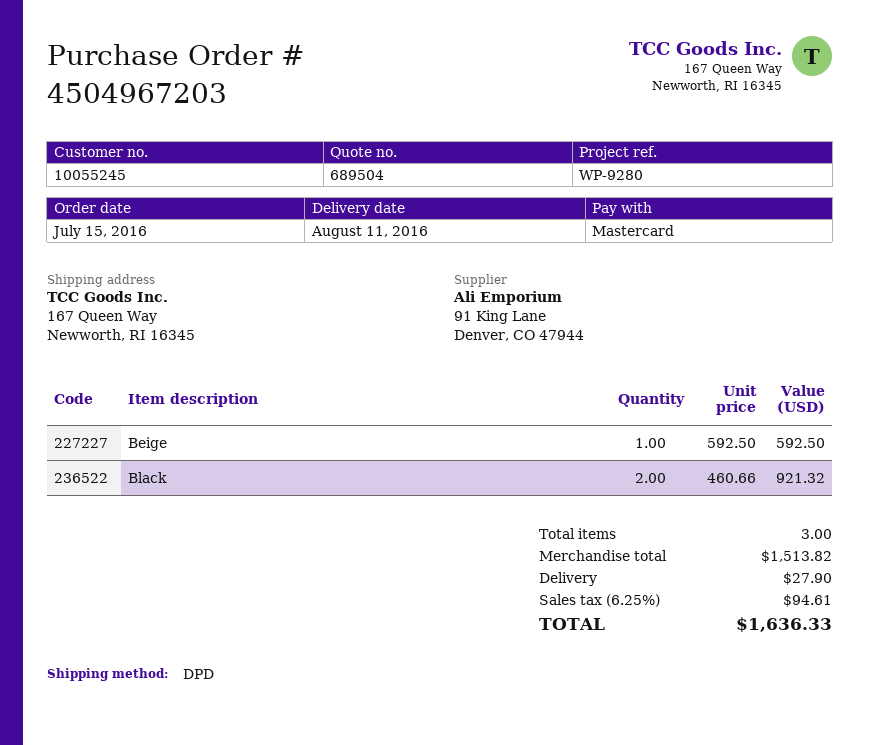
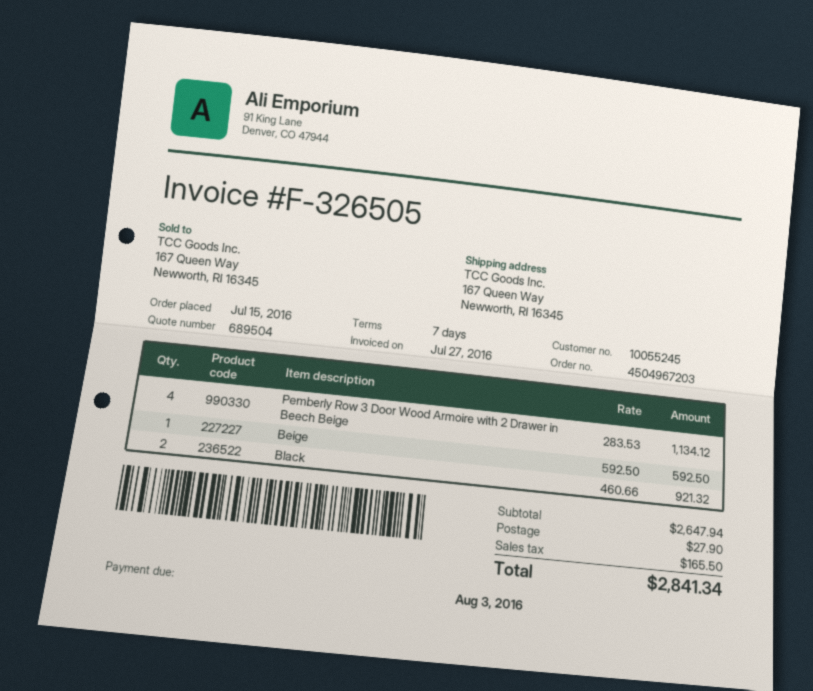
Pemberly Row 3 Door Wood Armoire with 2 Drawer in Beech Beige: none -> 4 x 283.53 = 1134.12
subtotal: 1513.82 -> 2647.94
tax: 94.61 -> 165.50
total: 1636.33 -> 2841.34

